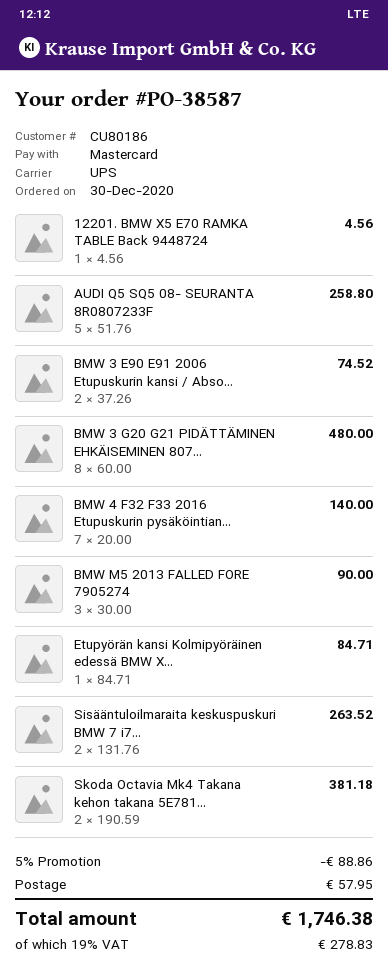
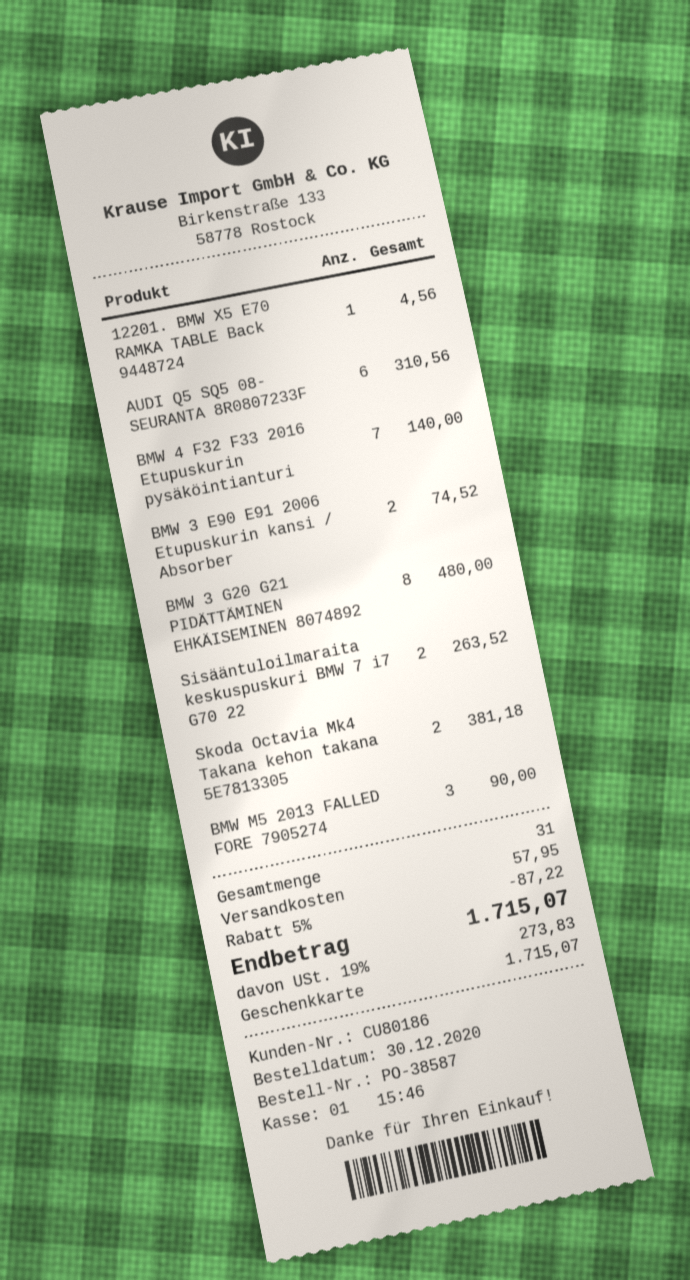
payment method: Mastercard -> gift card
AUDI Q5 SQ5 08- SEURANTA 8R0807233F: 5 for 258.80 -> 6 for 310.56
Etupyörän kansi Kolmipyöräinen edessä BMW X...: 1 for 84.71 -> none
discount: 5% = 88.86 -> 5% = 87.22
tax: 19% = 278.83 -> 19% = 273.83
total: 1746.38 -> 1715.07

